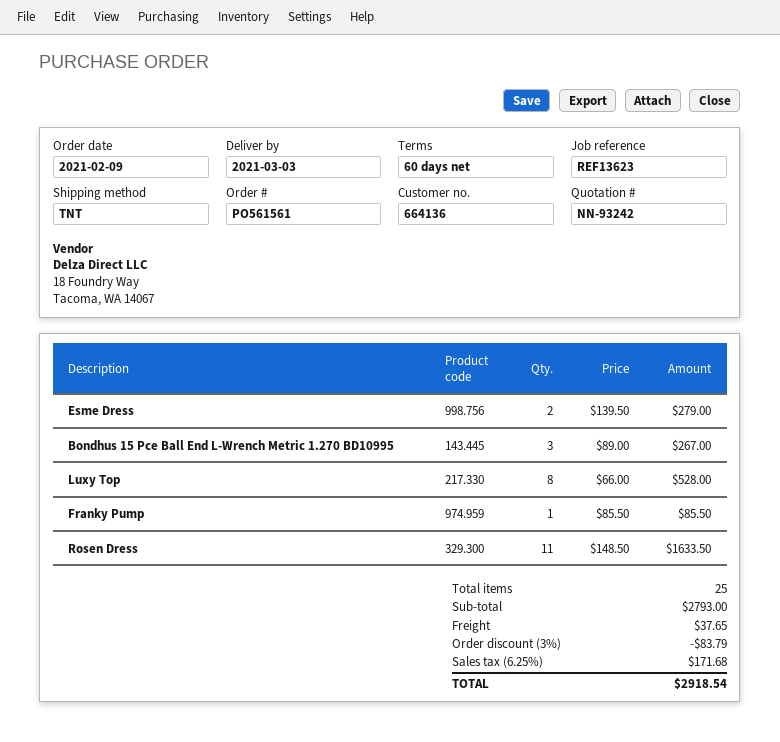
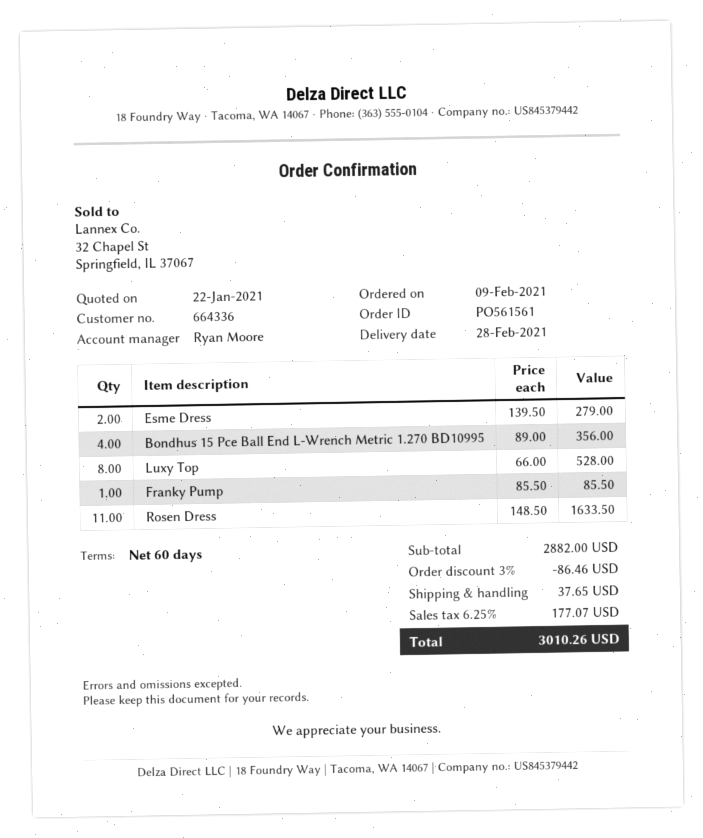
delivery date: 2021-03-03 -> 2021-02-28
customer number: 664136 -> 664336
Bondhus 15 Pce Ball End L-Wrench Metric 1.270 BD10995: 3 x 89.00 = 267.00 -> 4 x 89.00 = 356.00
subtotal: 2793.00 -> 2882.00
discount: 3% = 83.79 -> 3% = 86.46
tax: 6.25% = 171.68 -> 6.25% = 177.07
total: 2918.54 -> 3010.26

